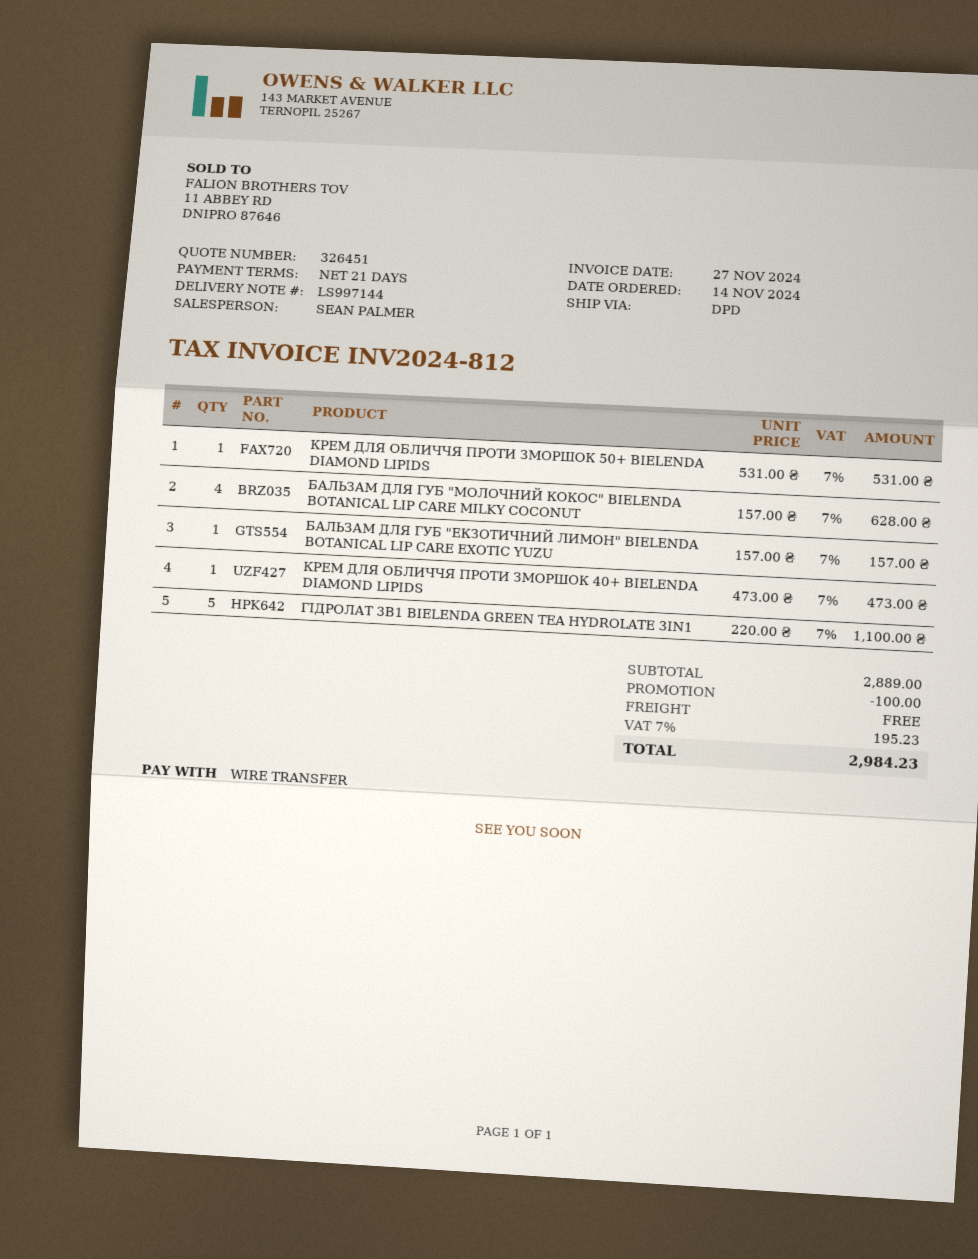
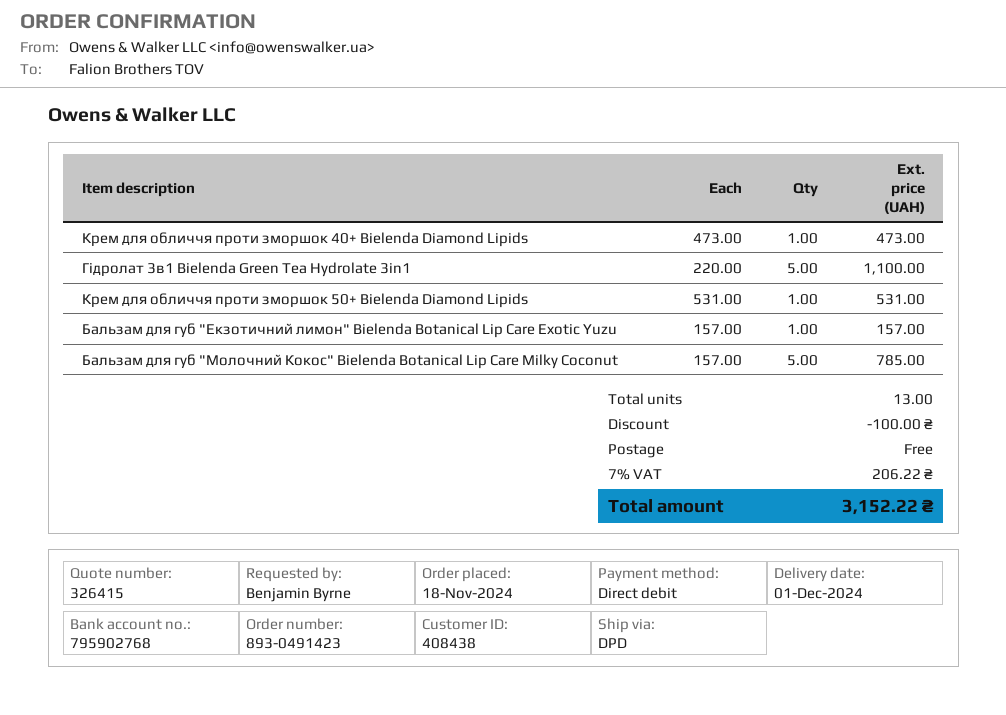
quote number: 326451 -> 326415
order date: 2024-11-14 -> 2024-11-18
payment method: bank transfer -> direct debit
БАЛЬЗАМ ДЛЯ ГУБ "МОЛОЧНИЙ КОКОС" BIELENDA BOTANICAL LIP CARE MILKY COCONUT: 4 x 157.00 = 628.00 -> 5 x 157.00 = 785.00
tax: 7% = 195.23 -> 7% = 206.22
total: 2984.23 -> 3152.22

